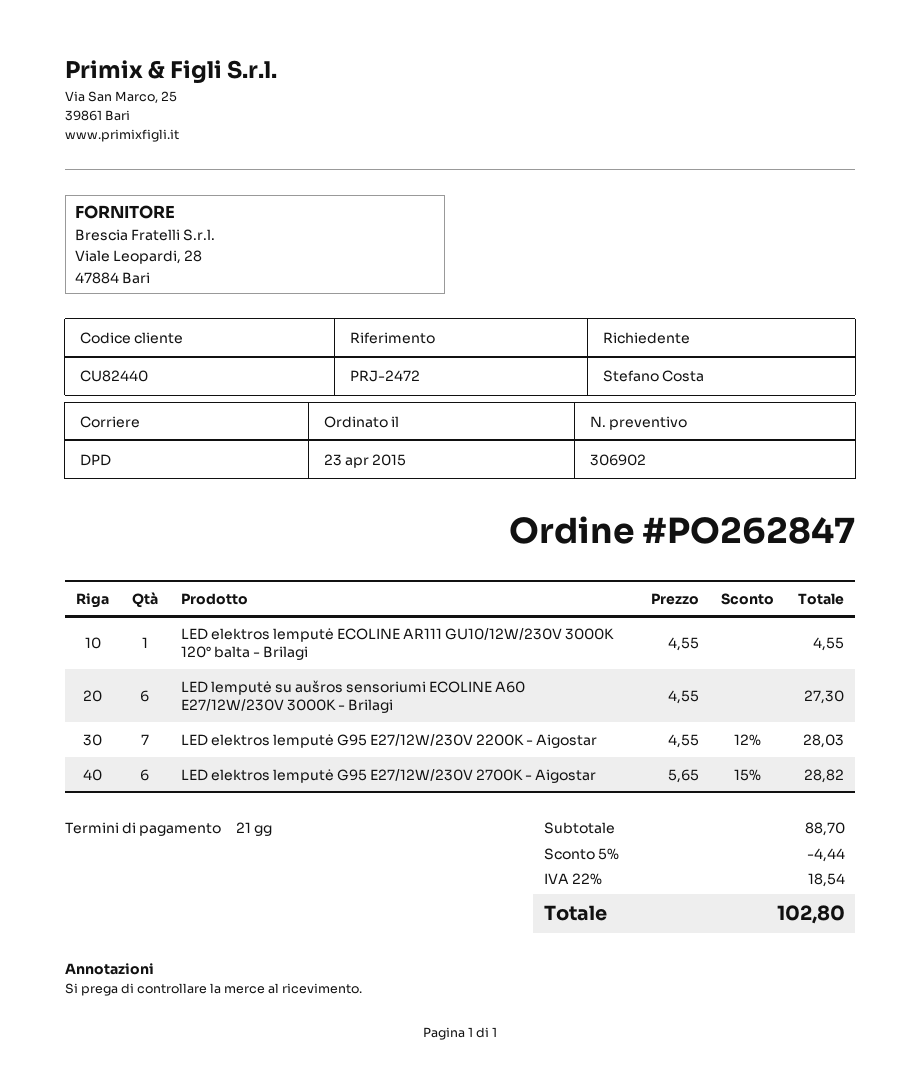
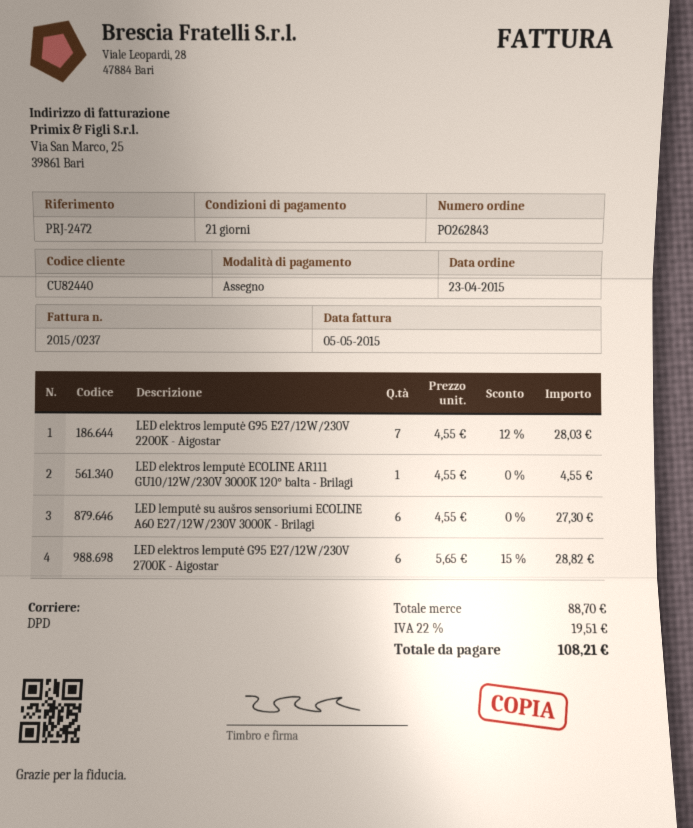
order number: PO262847 -> PO262843
discount: 5% = 4.44 -> none
tax: 22% = 18.54 -> 22% = 19.51
total: 102.80 -> 108.21

